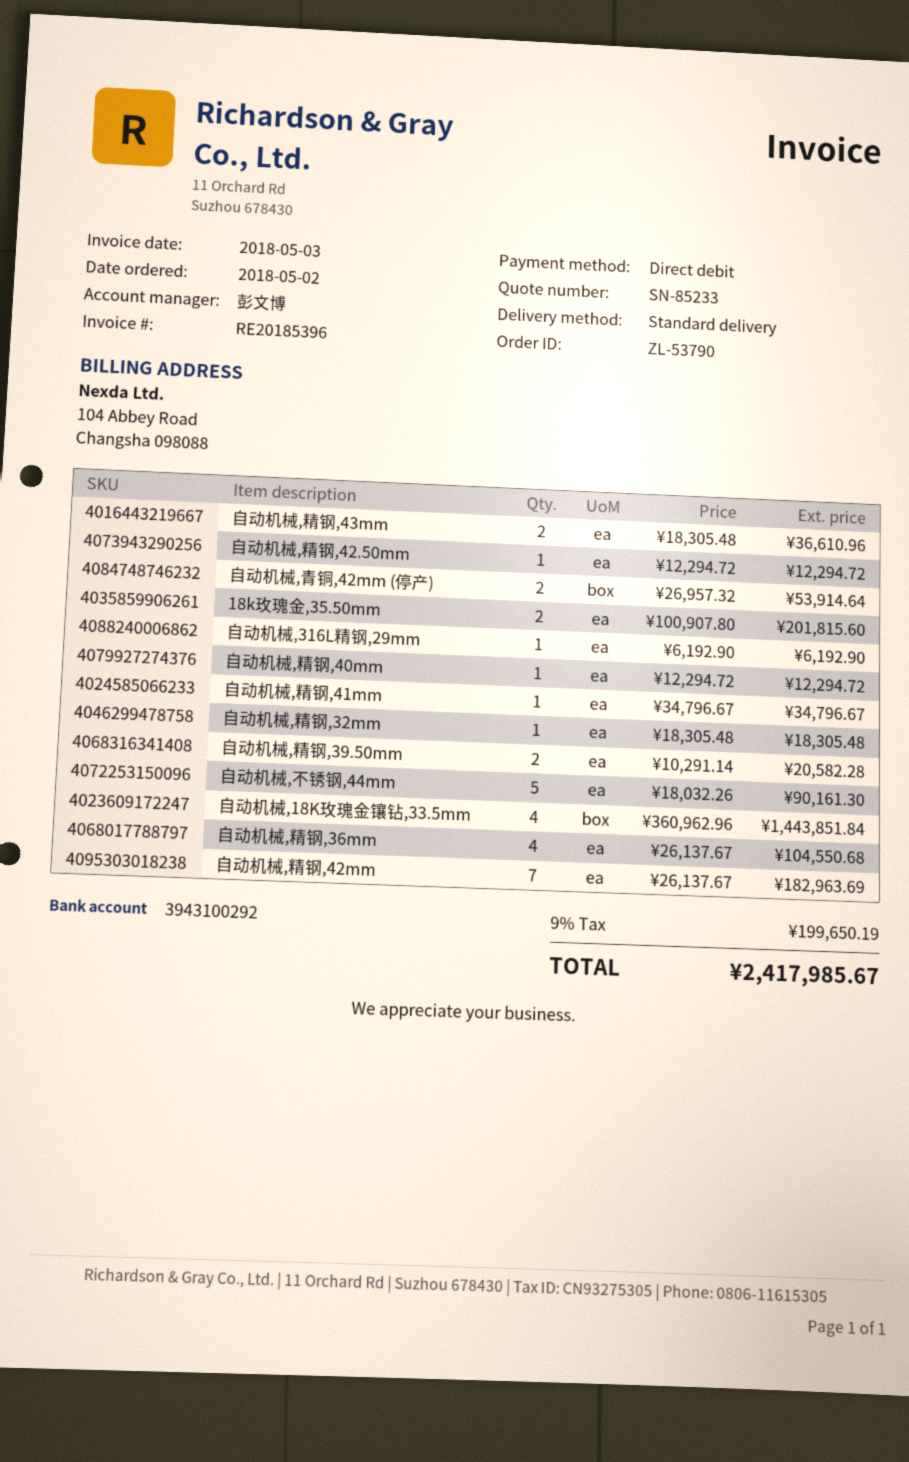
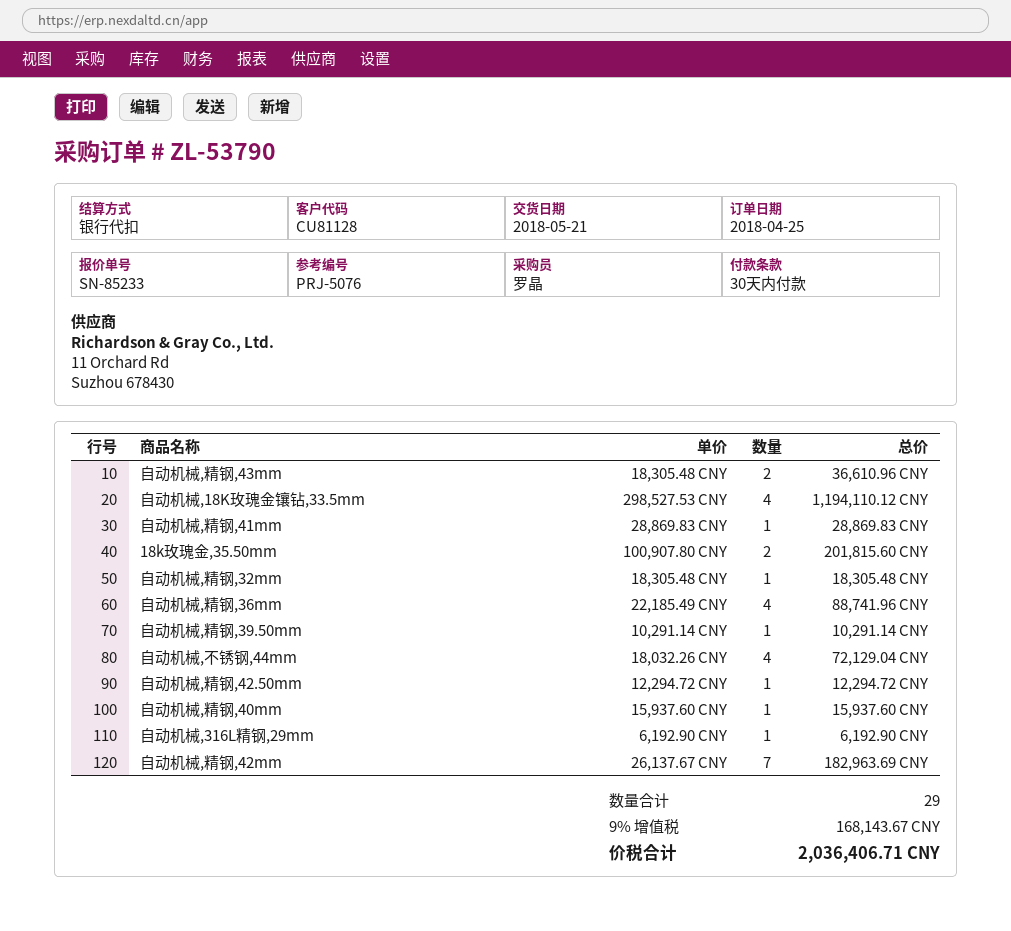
order date: 2018-05-02 -> 2018-04-25
自动机械,青铜,42mm (停产): 2 x 26957.32 = 53914.64 -> none
自动机械,精钢,40mm: 1 x 12294.72 = 12294.72 -> 1 x 15937.60 = 15937.60
自动机械,精钢,41mm: 1 x 34796.67 = 34796.67 -> 1 x 28869.83 = 28869.83
自动机械,精钢,39.50mm: 2 x 10291.14 = 20582.28 -> 1 x 10291.14 = 10291.14
自动机械,不锈钢,44mm: 5 x 18032.26 = 90161.30 -> 4 x 18032.26 = 72129.04
自动机械,18K玫瑰金镶钻,33.5mm: 4 x 360962.96 = 1443851.84 -> 4 x 298527.53 = 1194110.12
自动机械,精钢,36mm: 4 x 26137.67 = 104550.68 -> 4 x 22185.49 = 88741.96
tax: 9% = 199650.19 -> 9% = 168143.67
total: 2417985.67 -> 2036406.71

